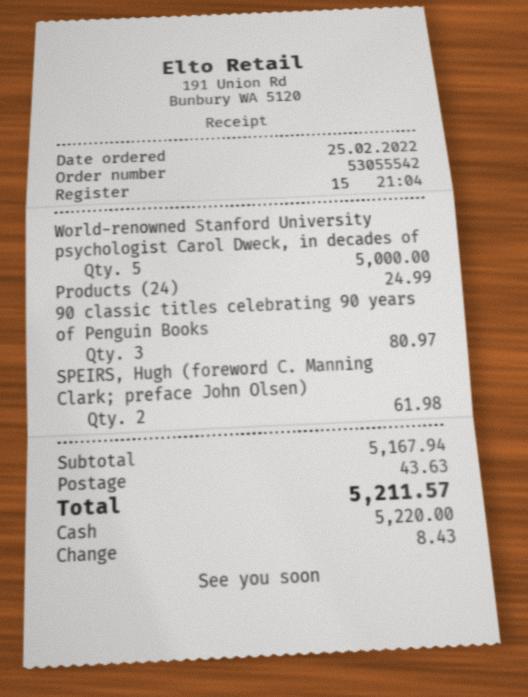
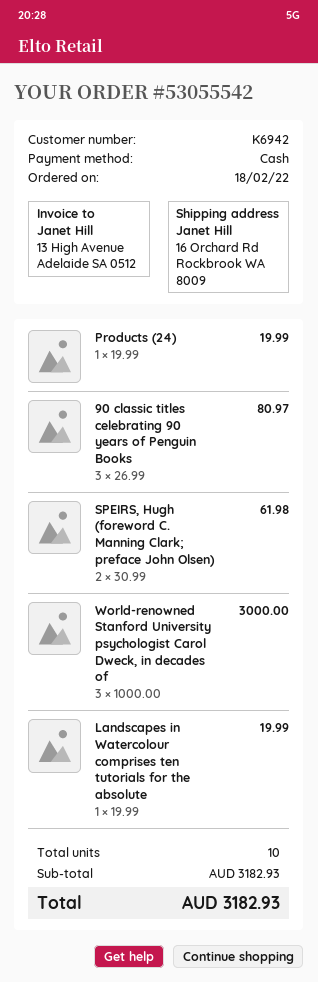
order date: 2022-02-25 -> 2022-02-18
World-renowned Stanford University psychologist Carol Dweck, in decades of: 5 for 5000.00 -> 3 for 3000.00
Products (24): 1 for 24.99 -> 1 for 19.99
Landscapes in Watercolour comprises ten tutorials for the absolute: none -> 1 for 19.99
subtotal: 5167.94 -> 3182.93
shipping: 43.63 -> none
total: 5211.57 -> 3182.93

